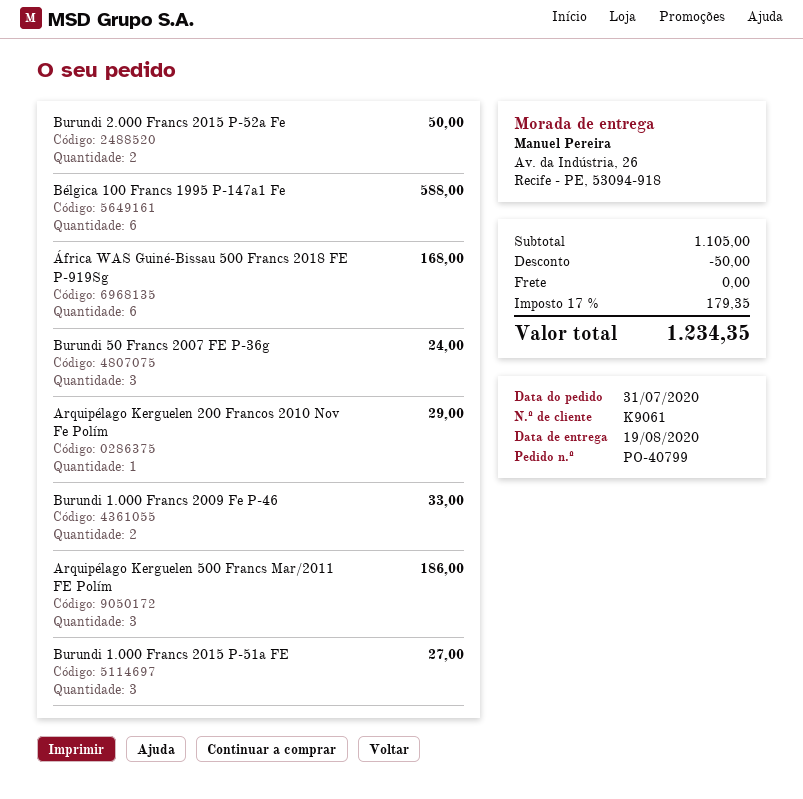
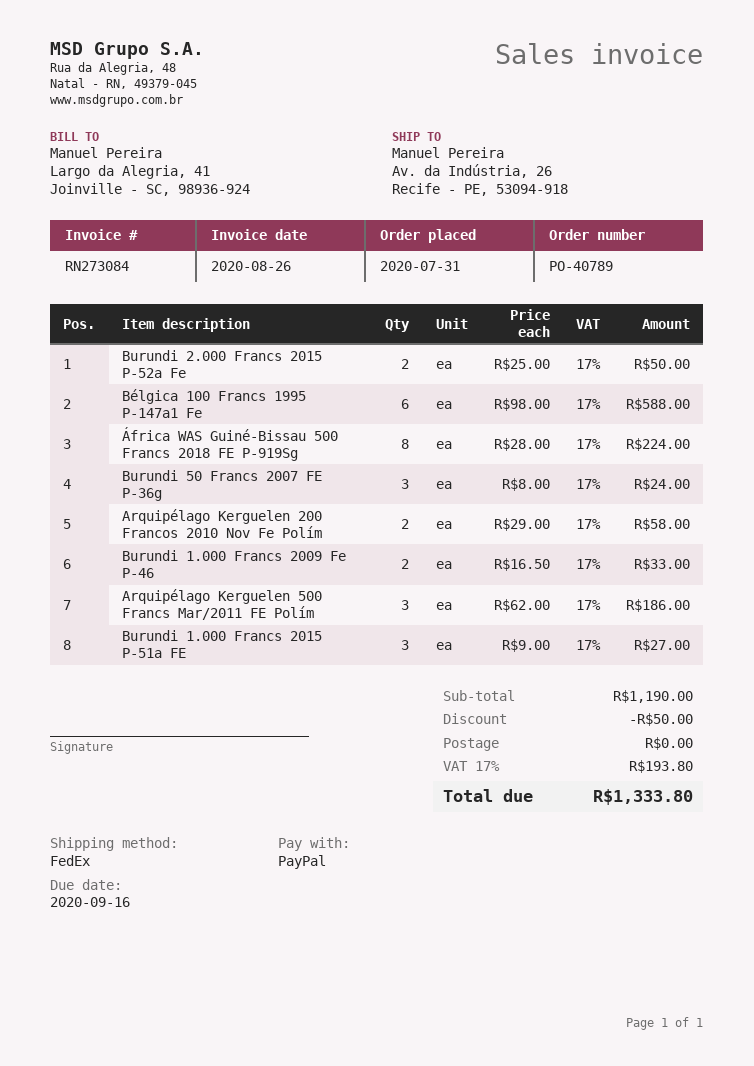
order number: PO-40799 -> PO-40789
África WAS Guiné-Bissau 500 Francs 2018 FE P-919Sg: 6 for 168.00 -> 8 for 224.00
Arquipélago Kerguelen 200 Francos 2010 Nov Fe Polím: 1 for 29.00 -> 2 for 58.00
subtotal: 1105.00 -> 1190.00
tax: 17% = 179.35 -> 17% = 193.80
total: 1234.35 -> 1333.80

